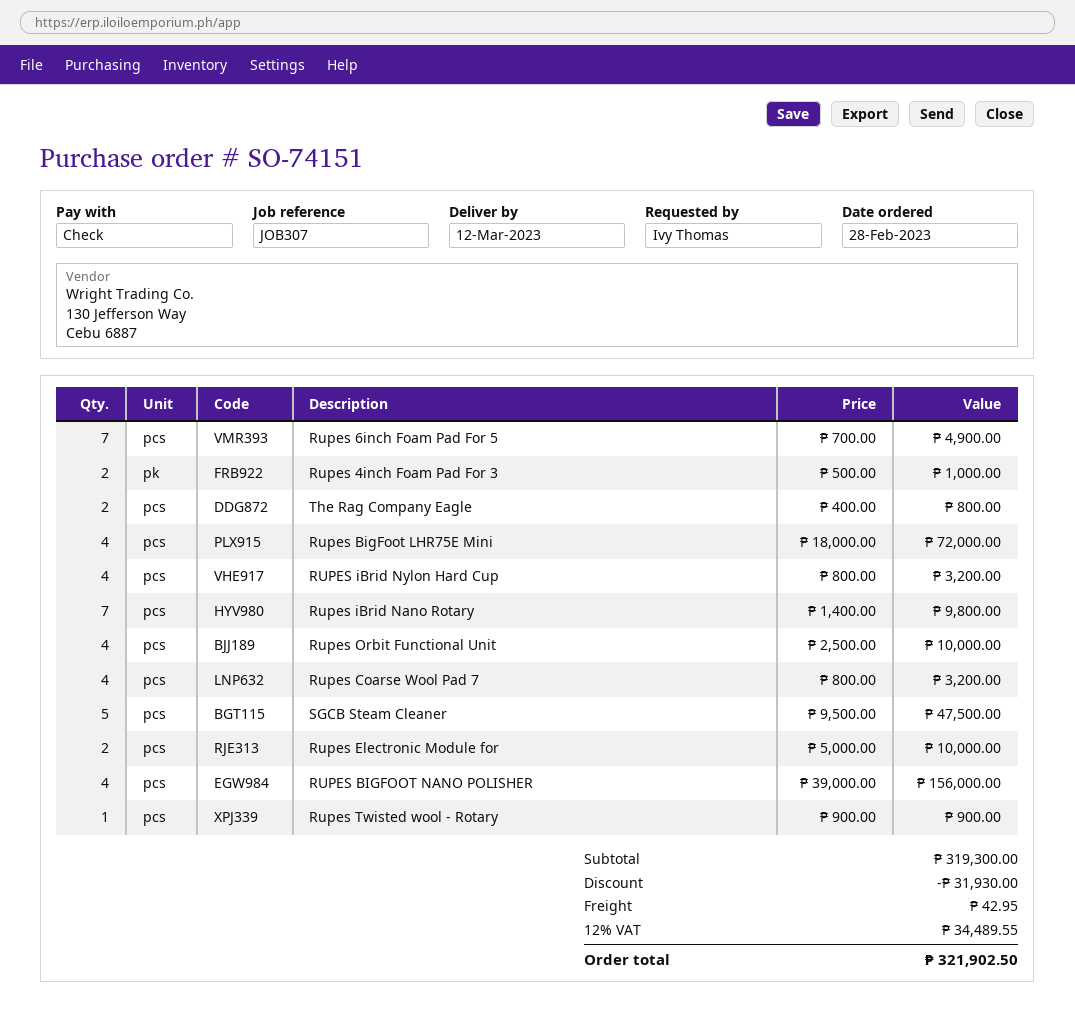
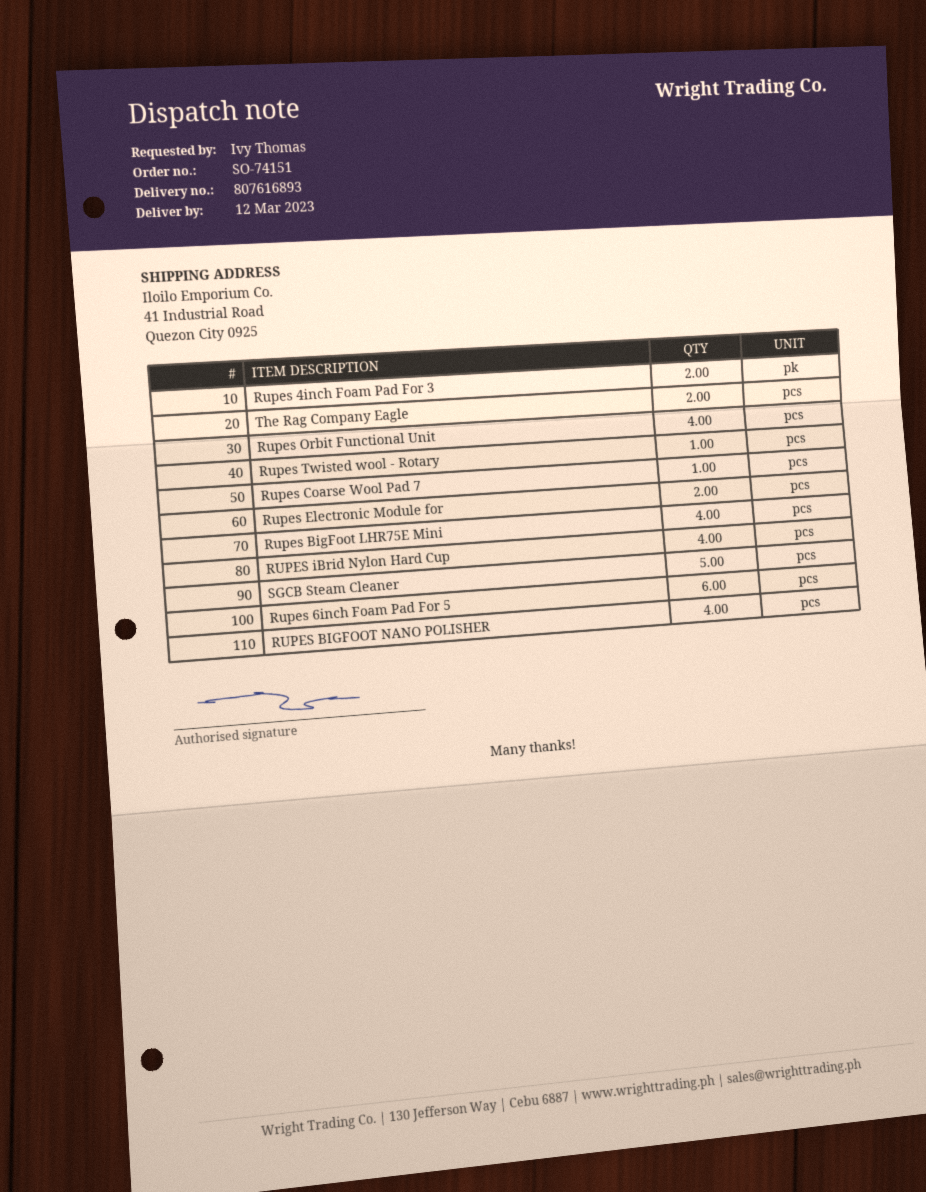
Rupes 6inch Foam Pad For 5: 7 -> 6
Rupes iBrid Nano Rotary: 7 -> none
Rupes Coarse Wool Pad 7: 4 -> 1

